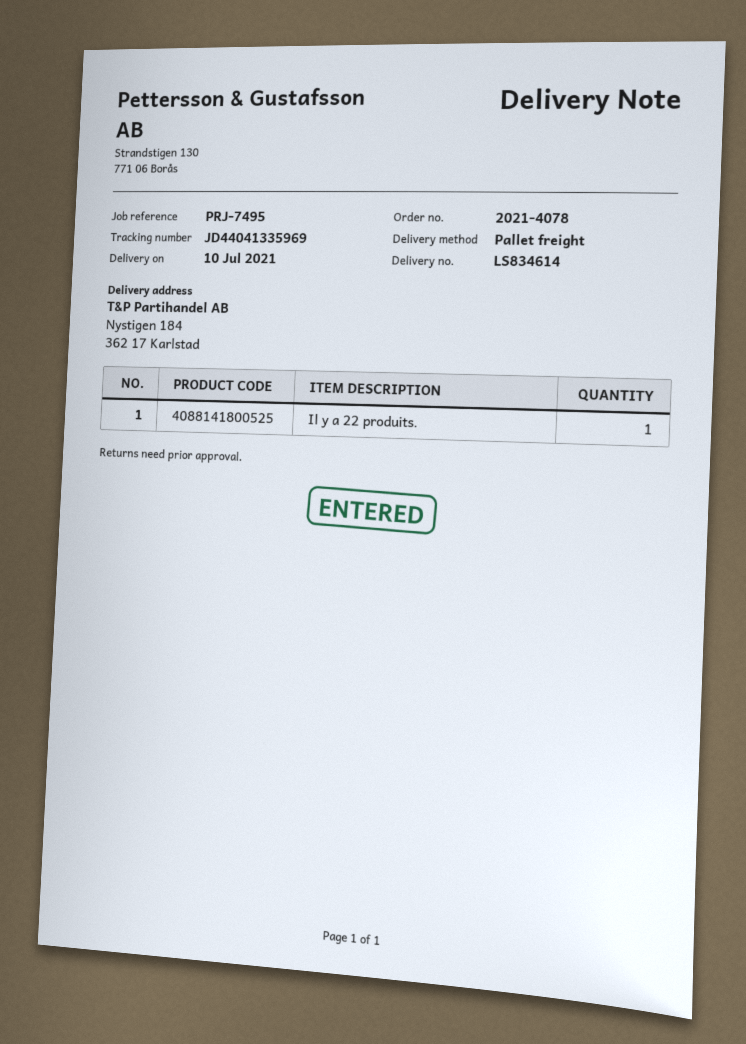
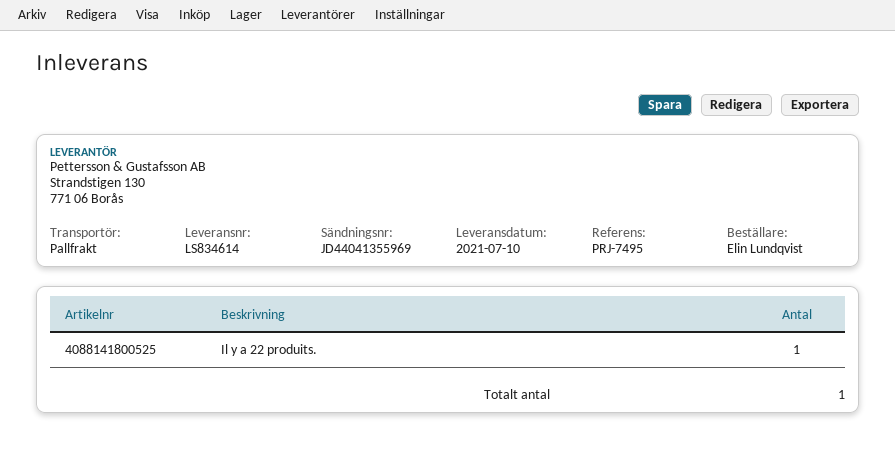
tracking number: JD44041335969 -> JD44041355969

